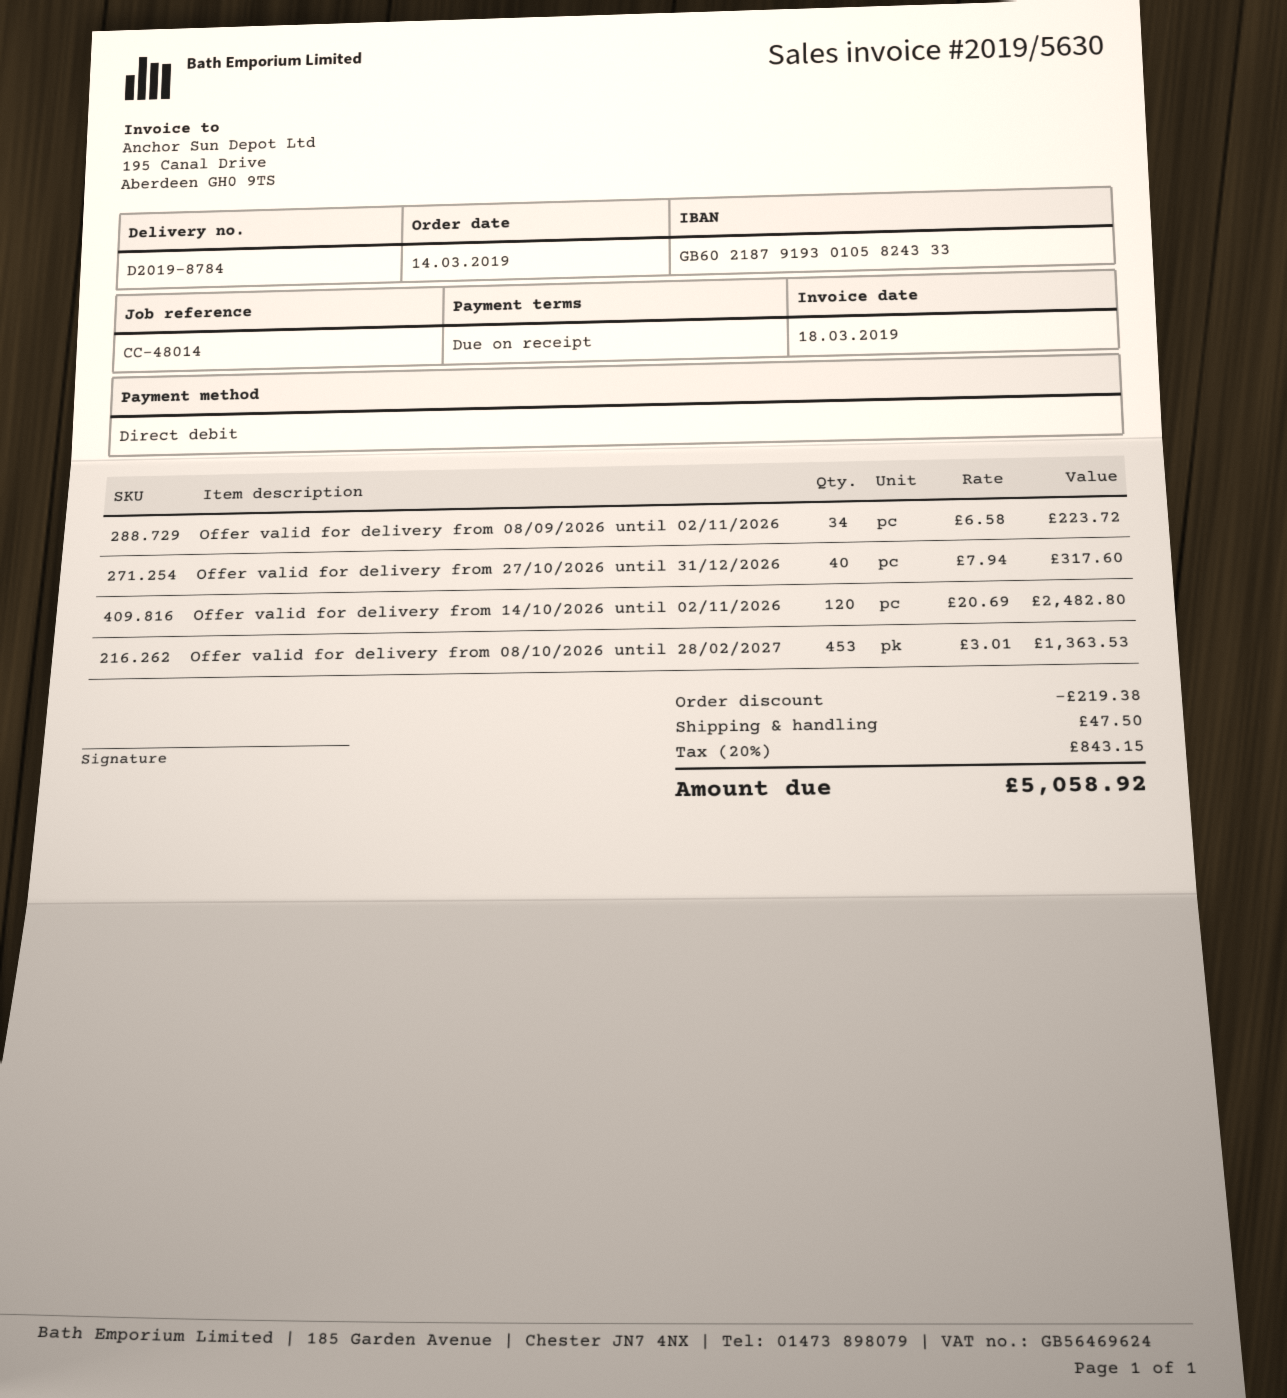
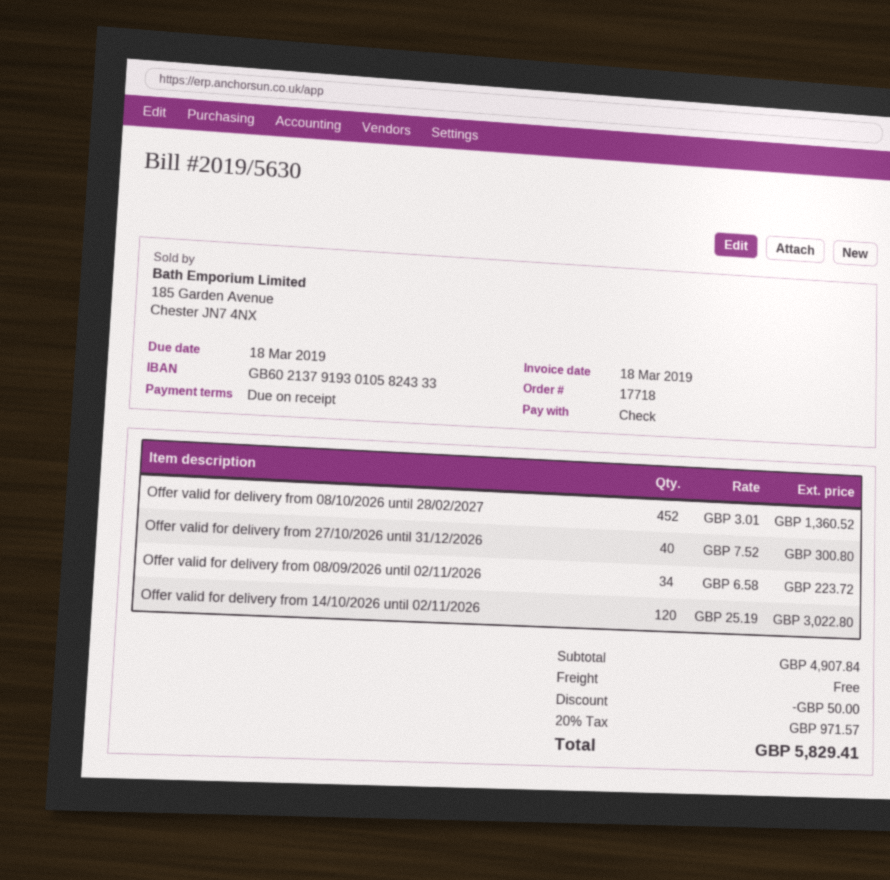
payment method: direct debit -> cheque
bank account: GB60218791930105824333 -> GB60213791930105824333
Offer valid for delivery from 27/10/2026 until 31/12/2026: 40 x 7.94 = 317.60 -> 40 x 7.52 = 300.80
Offer valid for delivery from 14/10/2026 until 02/11/2026: 120 x 20.69 = 2482.80 -> 120 x 25.19 = 3022.80
Offer valid for delivery from 08/10/2026 until 28/02/2027: 453 x 3.01 = 1363.53 -> 452 x 3.01 = 1360.52
discount: 219.38 -> 50.00
shipping: 47.50 -> 0.00
tax: 20% = 843.15 -> 20% = 971.57
total: 5058.92 -> 5829.41

